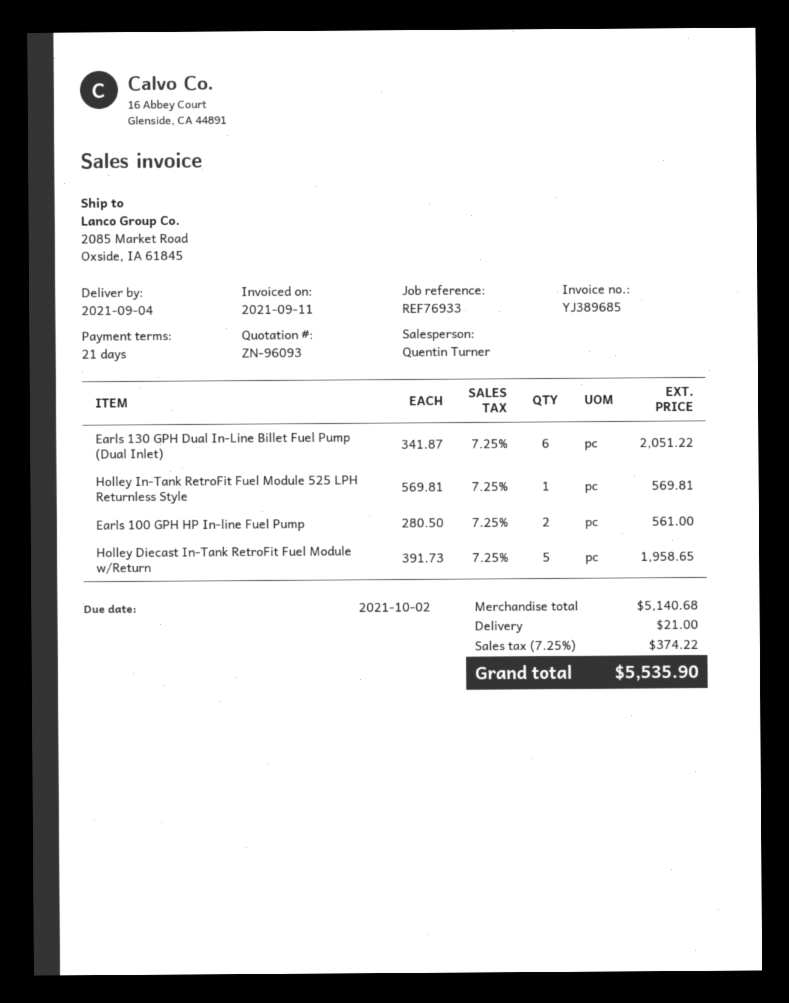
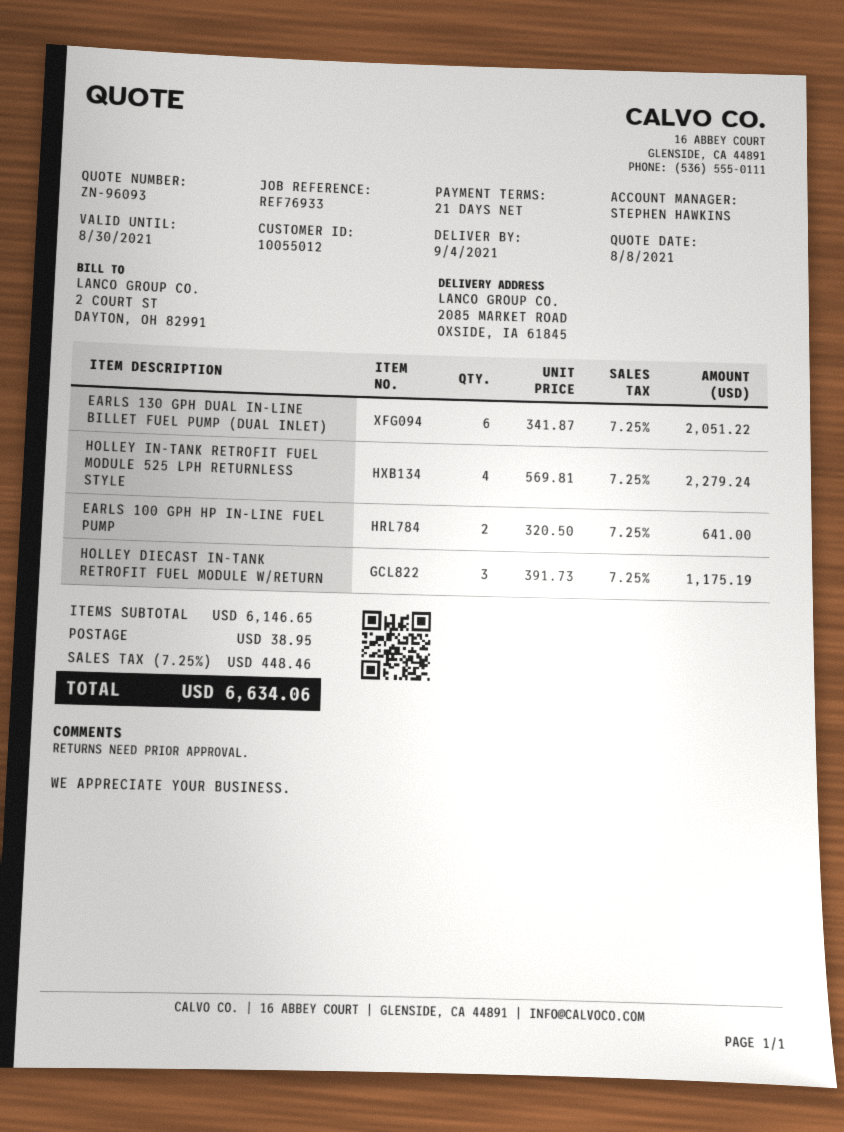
sales rep: Quentin Turner -> STEPHEN HAWKINS
Holley In-Tank RetroFit Fuel Module 525 LPH Returnless Style: 1 x 569.81 = 569.81 -> 4 x 569.81 = 2279.24
Earls 100 GPH HP In-line Fuel Pump: 2 x 280.50 = 561.00 -> 2 x 320.50 = 641.00
Holley Diecast In-Tank RetroFit Fuel Module w/Return: 5 x 391.73 = 1958.65 -> 3 x 391.73 = 1175.19
subtotal: 5140.68 -> 6146.65
shipping: 21.00 -> 38.95
tax: 7.25% = 374.22 -> 7.25% = 448.46
total: 5535.90 -> 6634.06

